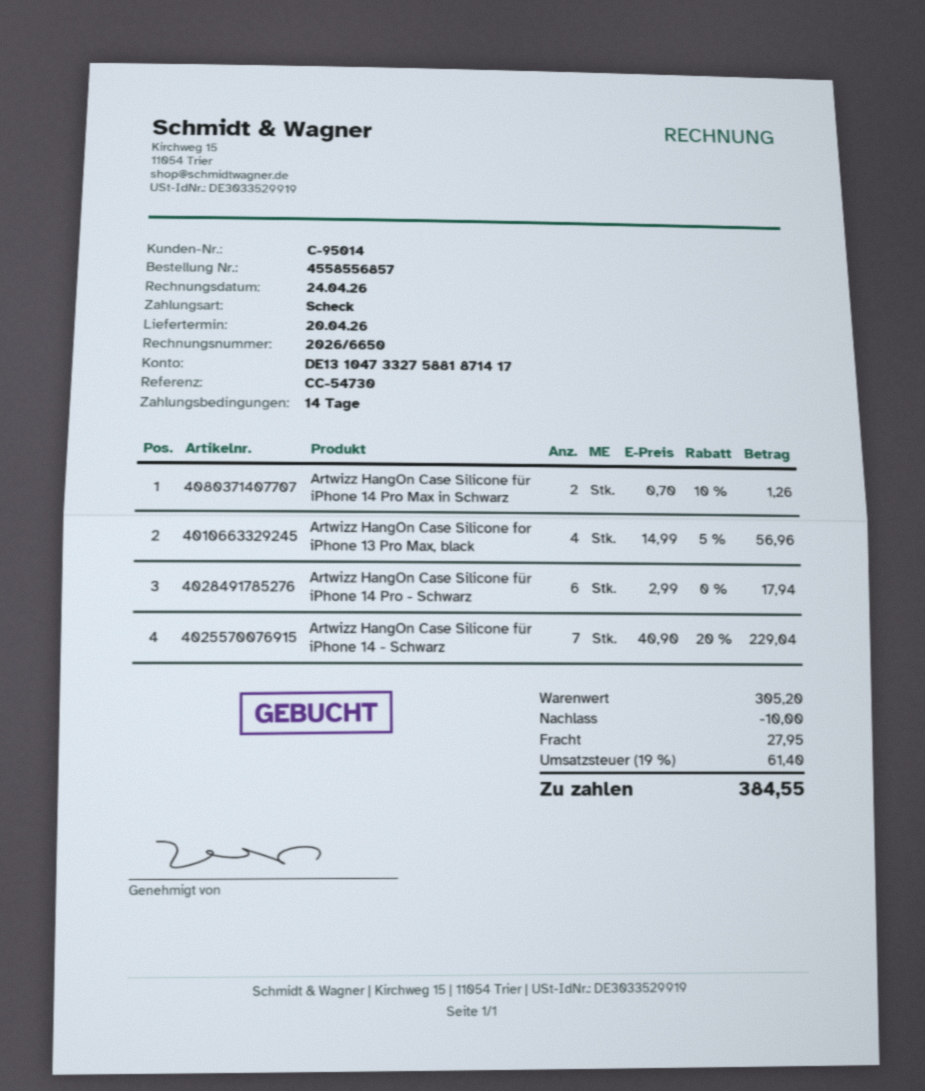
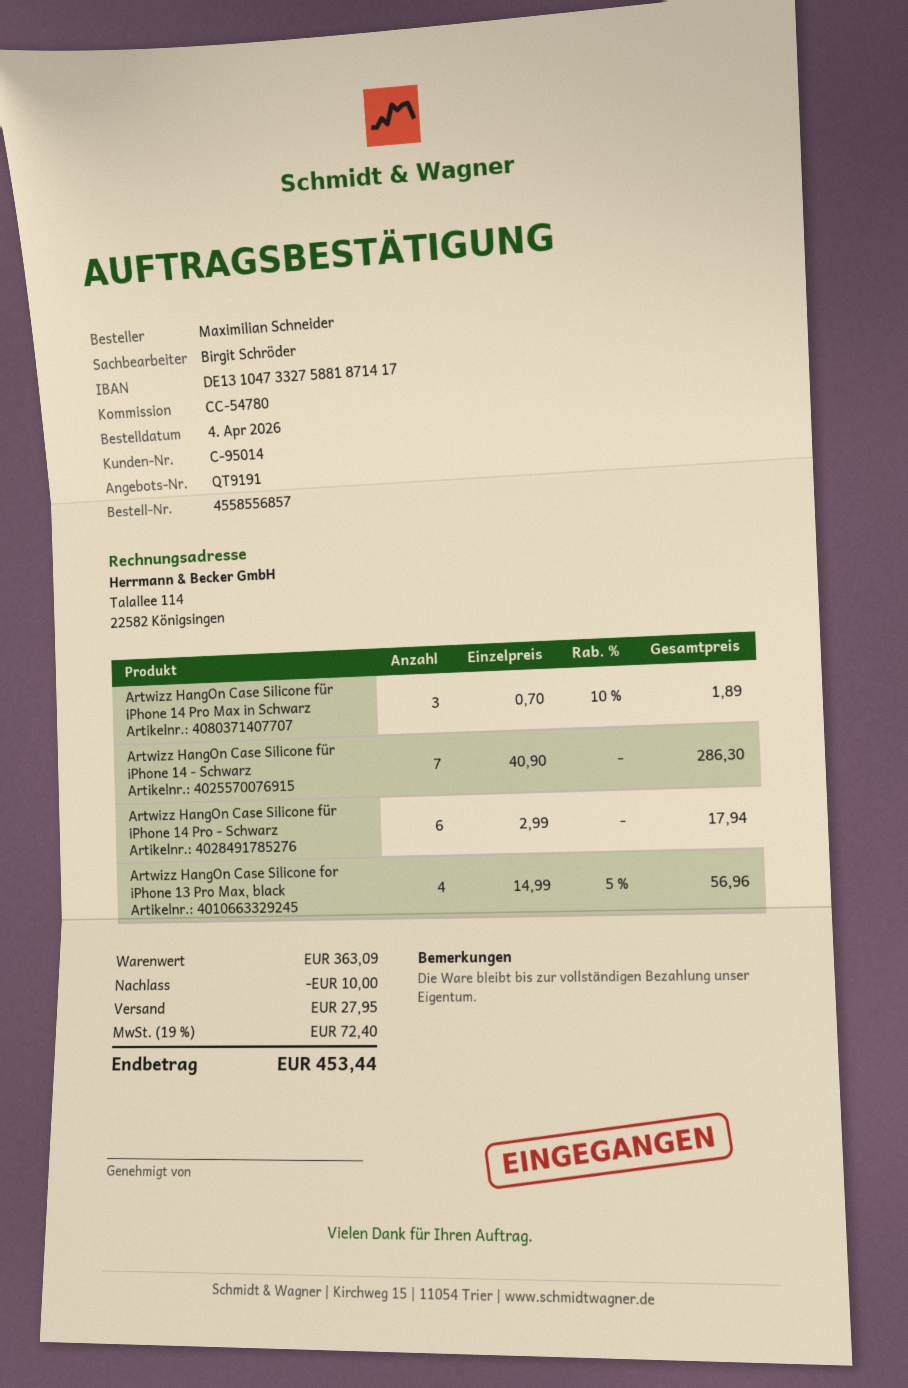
reference: CC-54730 -> CC-54780
Artwizz HangOn Case Silicone für iPhone 14 Pro Max in Schwarz: 2 x 0.70 - 10% = 1.26 -> 3 x 0.70 - 10% = 1.89
Artwizz HangOn Case Silicone für iPhone 14 - Schwarz: 7 x 40.90 - 20% = 229.04 -> 7 x 40.90 = 286.30
subtotal: 305.20 -> 363.09
tax: 19% = 61.40 -> 19% = 72.40
total: 384.55 -> 453.44

